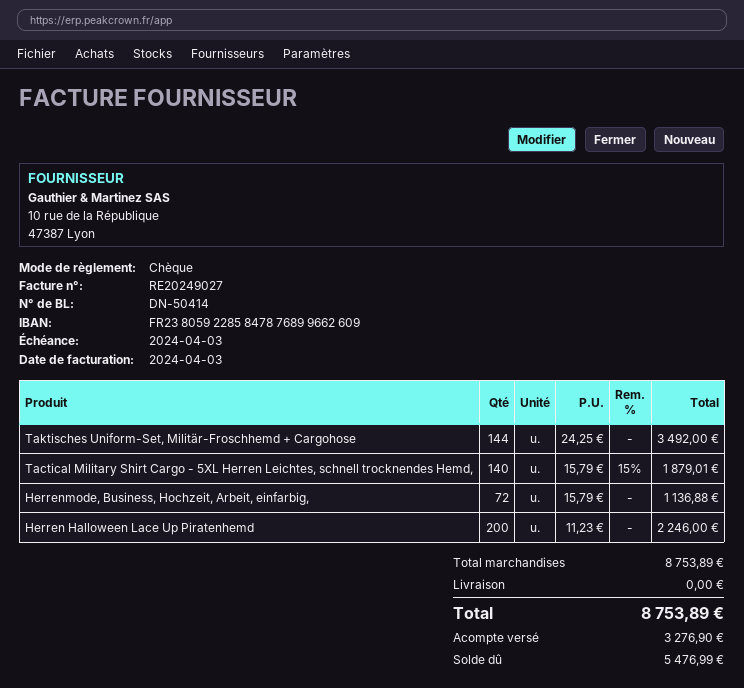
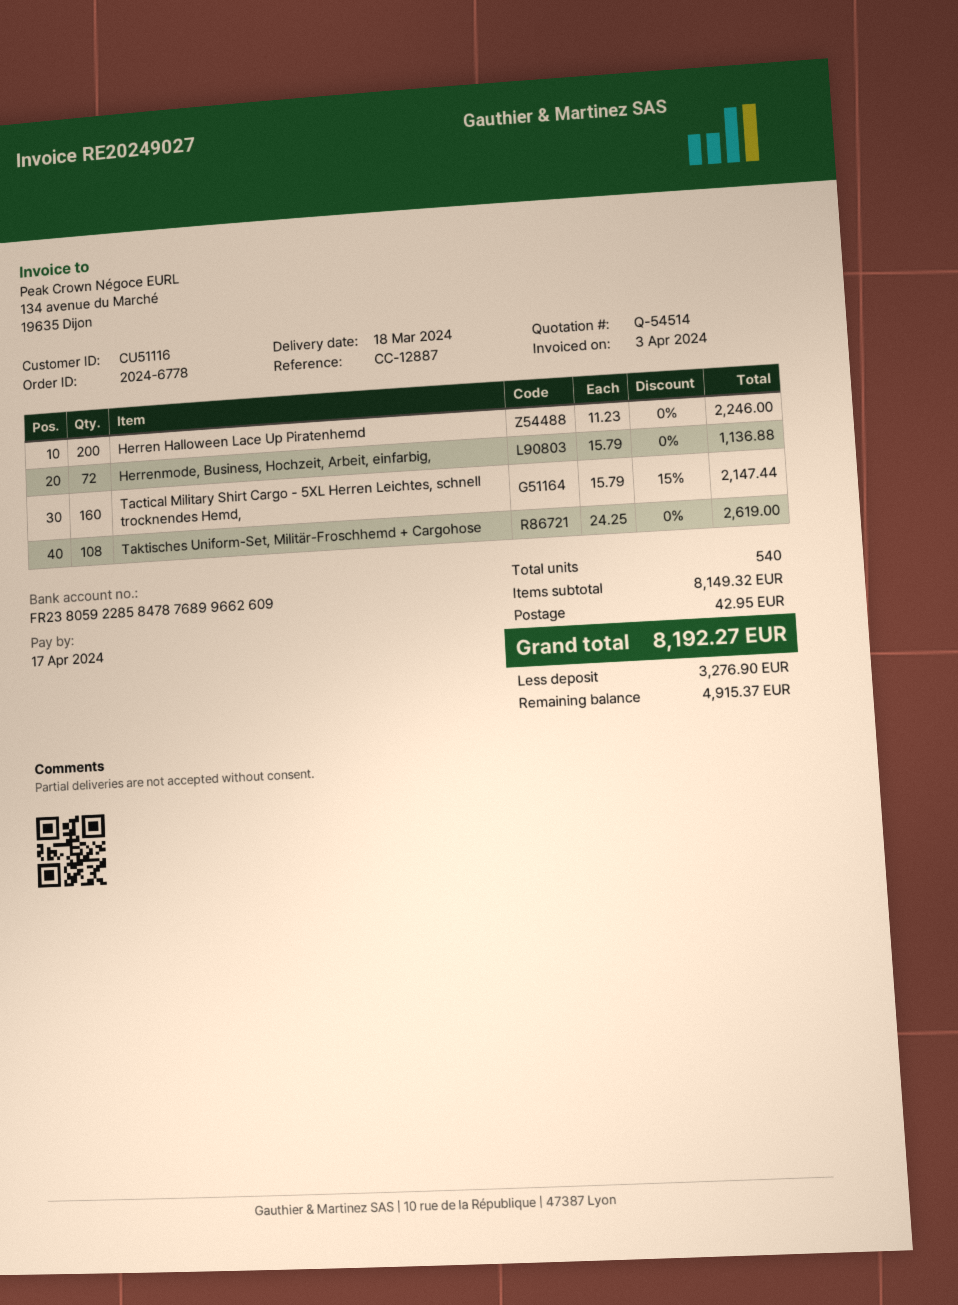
due date: 2024-04-03 -> 2024-04-17
Taktisches Uniform-Set, Militär-Froschhemd + Cargohose: 144 x 24.25 = 3492.00 -> 108 x 24.25 = 2619.00
Tactical Military Shirt Cargo - 5XL Herren Leichtes, schnell trocknendes Hemd,: 140 x 15.79 - 15% = 1879.01 -> 160 x 15.79 - 15% = 2147.44
subtotal: 8753.89 -> 8149.32
shipping: 0.00 -> 42.95
total: 8753.89 -> 8192.27
balance: 5476.99 -> 4915.37

